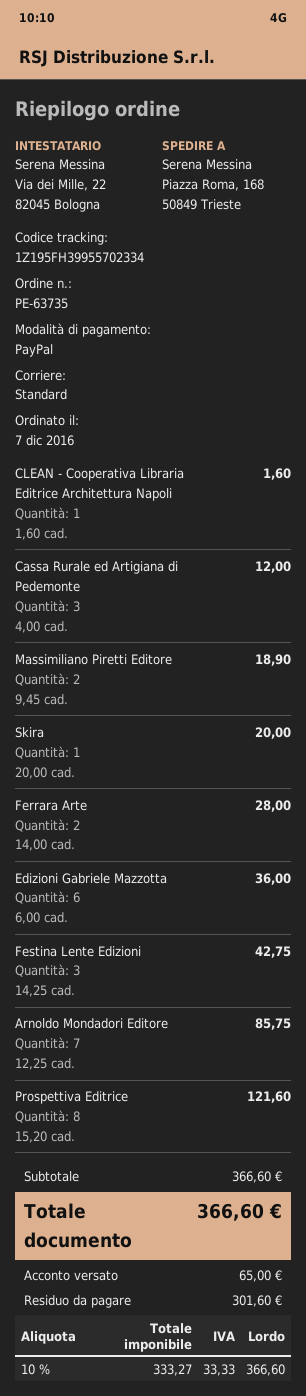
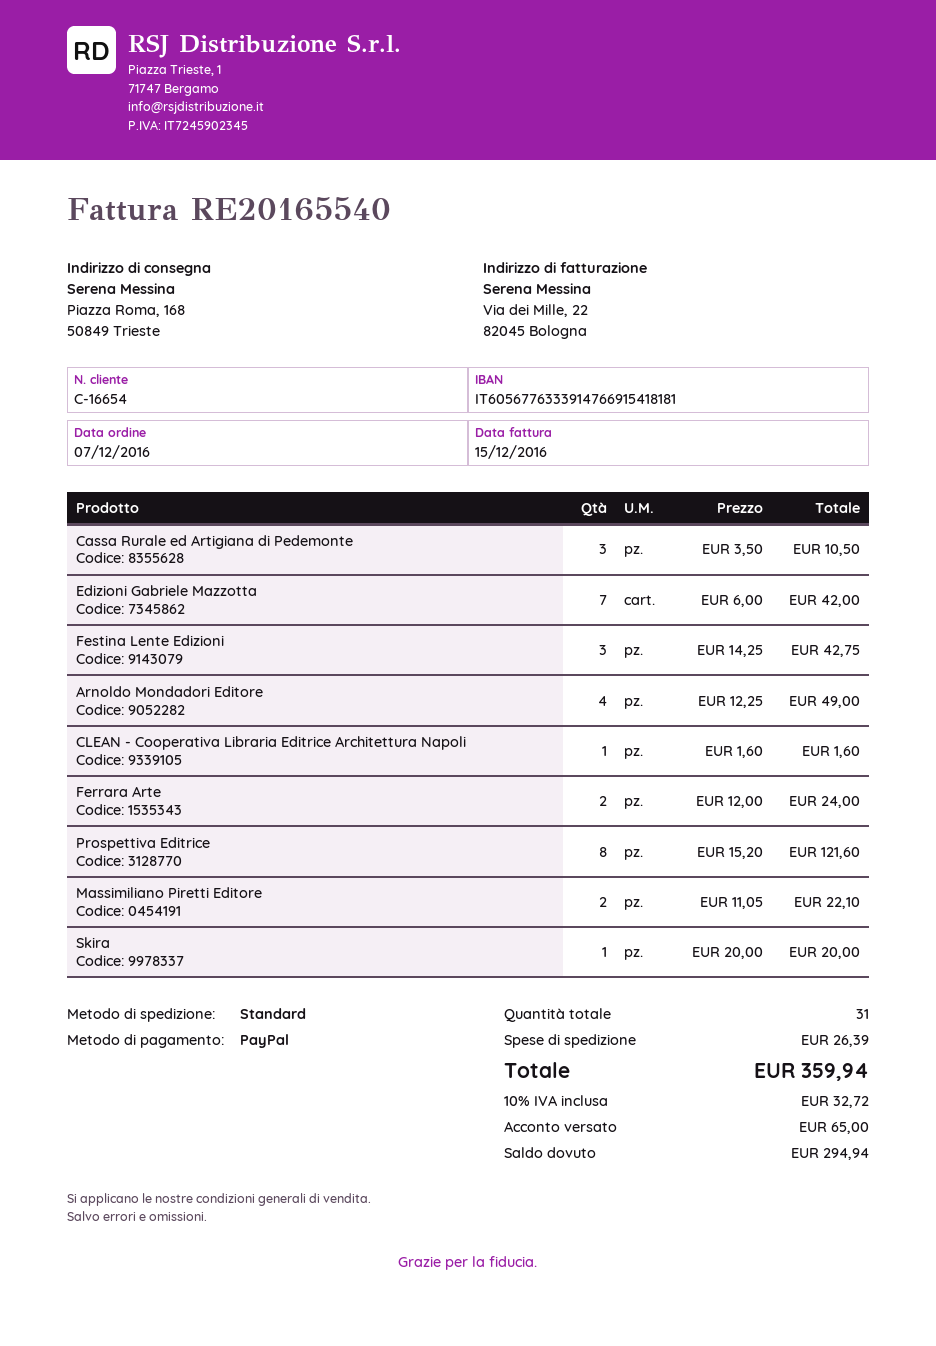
Cassa Rurale ed Artigiana di Pedemonte: 3 x 4.00 = 12.00 -> 3 x 3.50 = 10.50
Massimiliano Piretti Editore: 2 x 9.45 = 18.90 -> 2 x 11.05 = 22.10
Ferrara Arte: 2 x 14.00 = 28.00 -> 2 x 12.00 = 24.00
Edizioni Gabriele Mazzotta: 6 x 6.00 = 36.00 -> 7 x 6.00 = 42.00
Arnoldo Mondadori Editore: 7 x 12.25 = 85.75 -> 4 x 12.25 = 49.00
shipping: none -> 26.39
tax: 10% = 33.33 -> 10% = 32.72
total: 366.60 -> 359.94
balance: 301.60 -> 294.94

